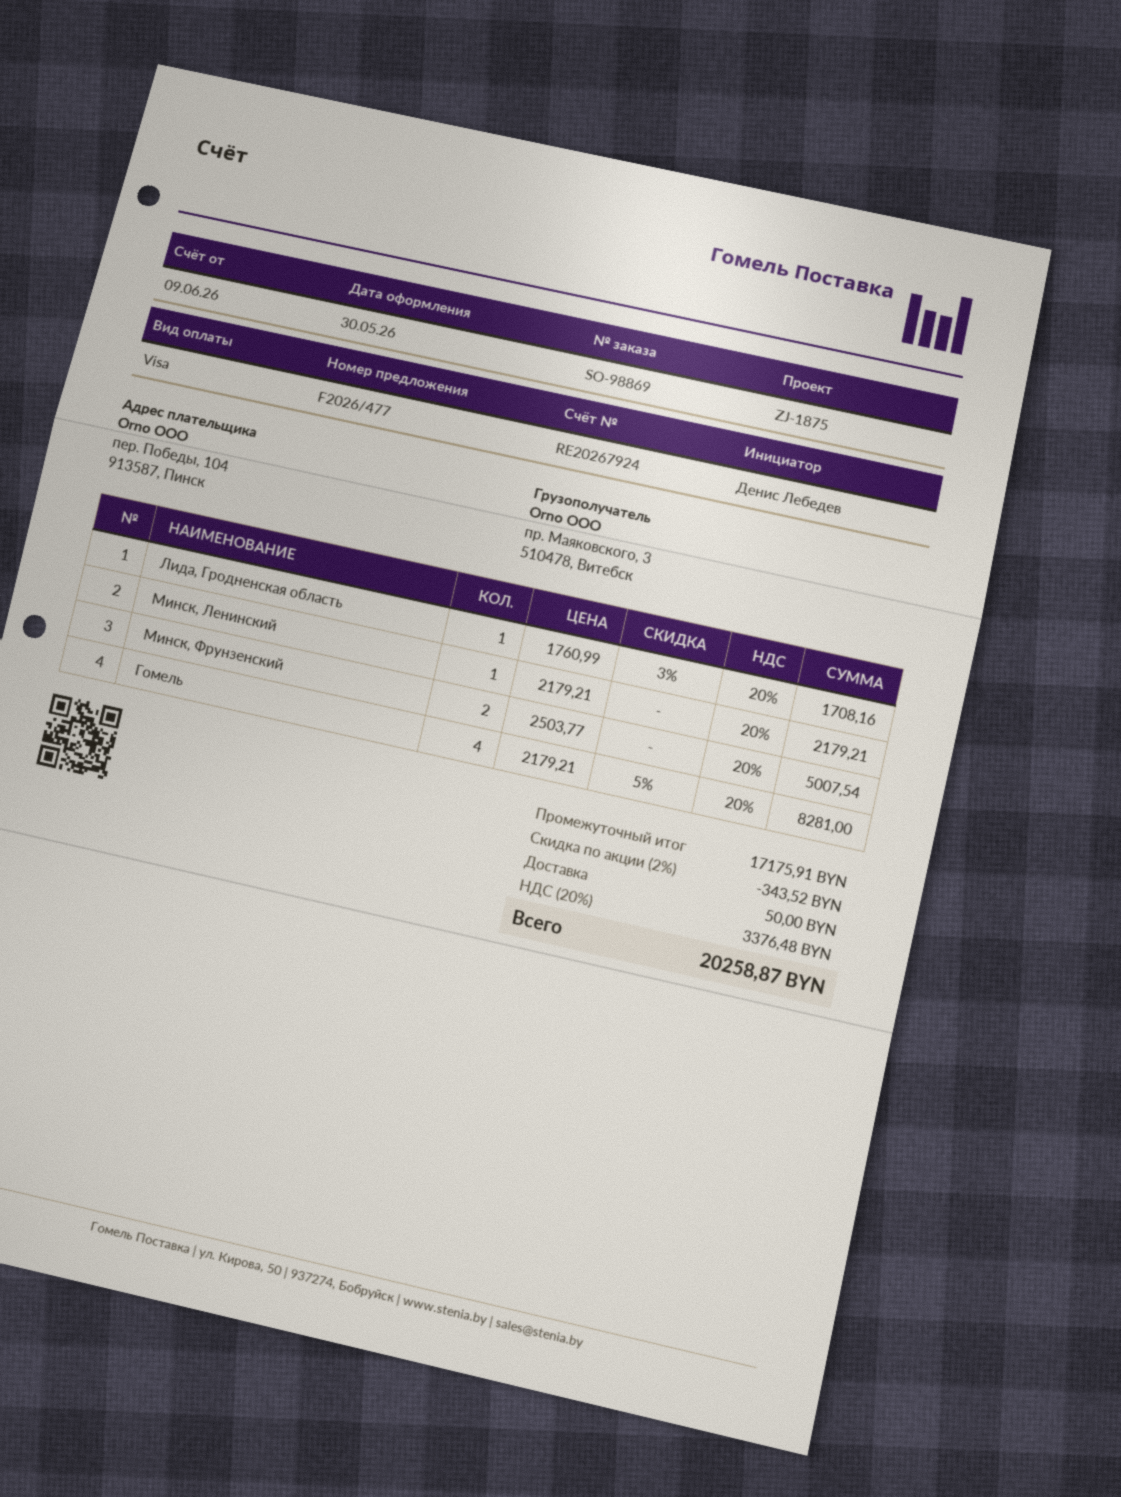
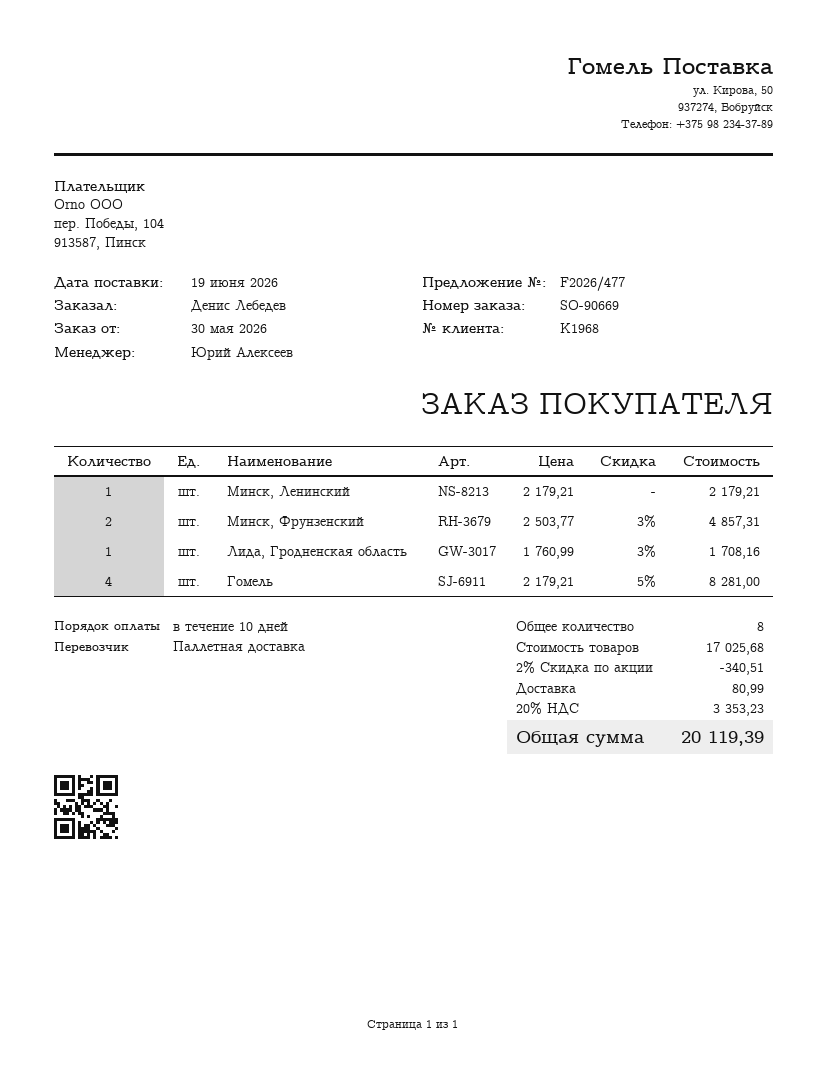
order number: SO-98869 -> SO-90669
Минск, Фрунзенский: 2 x 2503.77 = 5007.54 -> 2 x 2503.77 - 3% = 4857.31
subtotal: 17175.91 -> 17025.68
discount: 2% = 343.52 -> 2% = 340.51
shipping: 50.00 -> 80.99
tax: 20% = 3376.48 -> 20% = 3353.23
total: 20258.87 -> 20119.39

